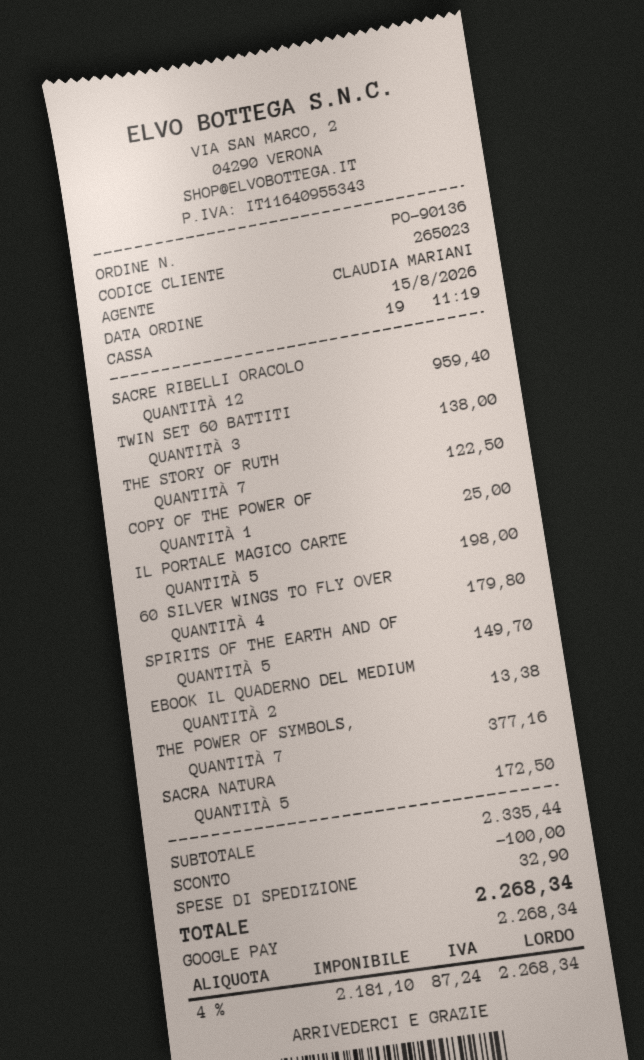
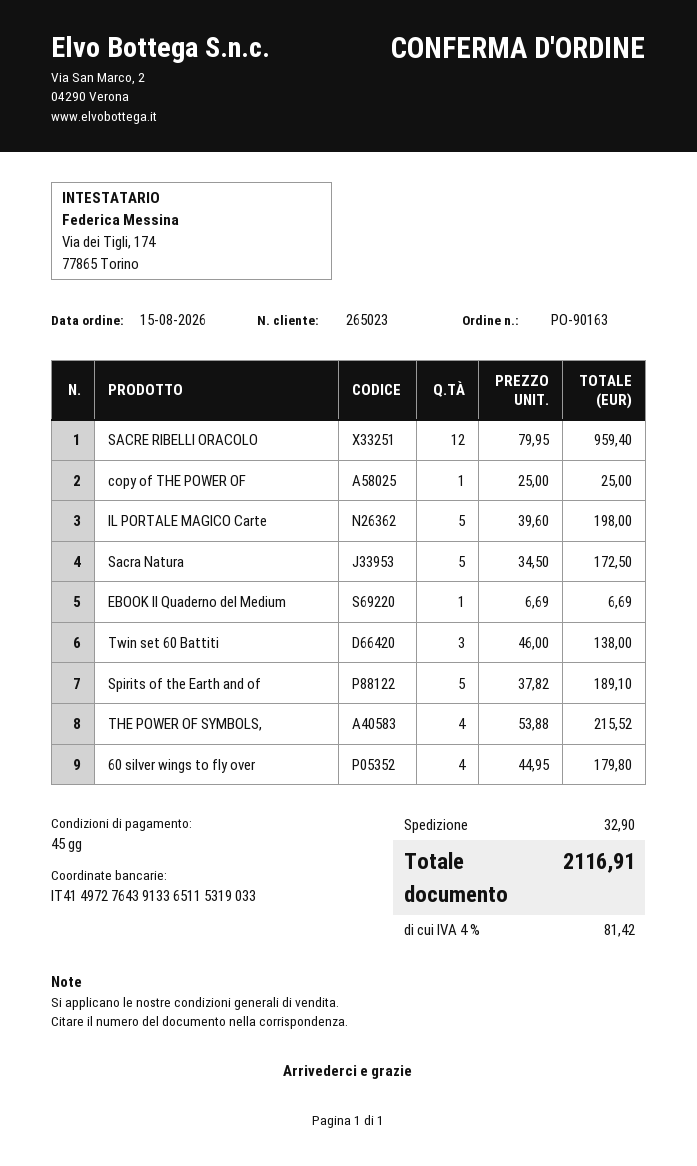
order number: PO-90136 -> PO-90163
THE STORY OF RUTH: 7 for 122.50 -> none
SPIRITS OF THE EARTH AND OF: 5 for 149.70 -> 5 for 189.10
EBOOK IL QUADERNO DEL MEDIUM: 2 for 13.38 -> 1 for 6.69
THE POWER OF SYMBOLS,: 7 for 377.16 -> 4 for 215.52
discount: 100.00 -> none
tax: 4% = 87.24 -> 4% = 81.42
total: 2268.34 -> 2116.91

